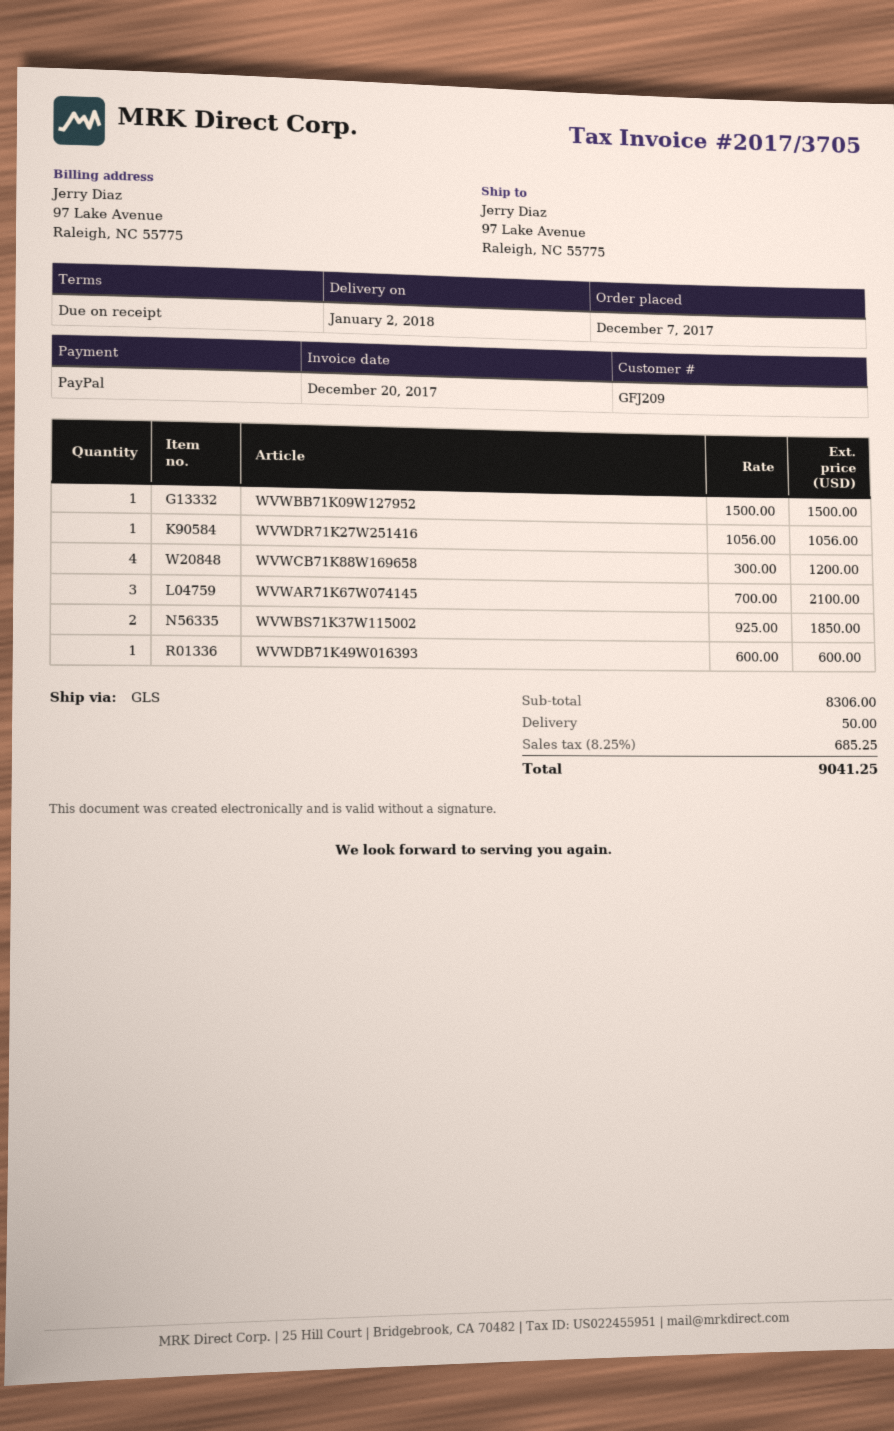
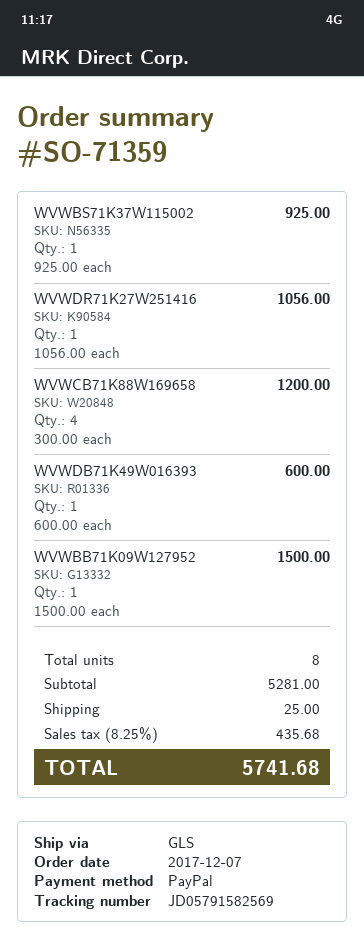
WVWAR71K67W074145: 3 x 700.00 = 2100.00 -> none
WVWBS71K37W115002: 2 x 925.00 = 1850.00 -> 1 x 925.00 = 925.00
subtotal: 8306.00 -> 5281.00
shipping: 50.00 -> 25.00
tax: 8.25% = 685.25 -> 8.25% = 435.68
total: 9041.25 -> 5741.68

